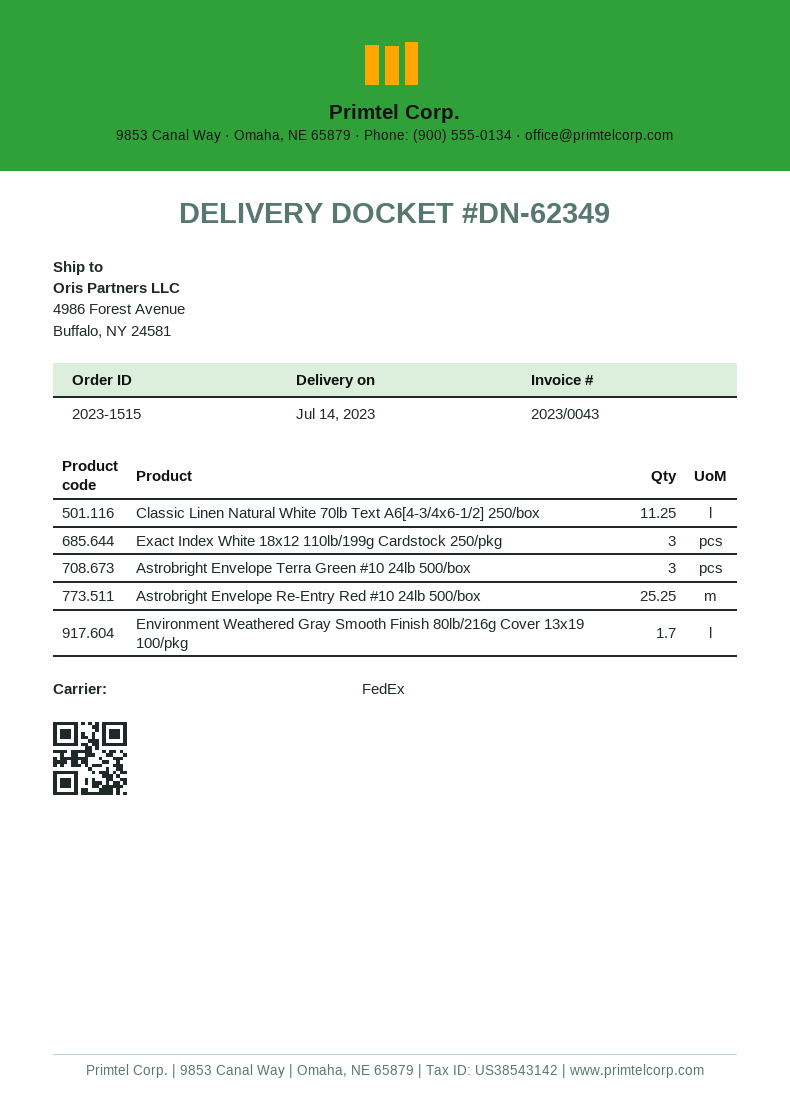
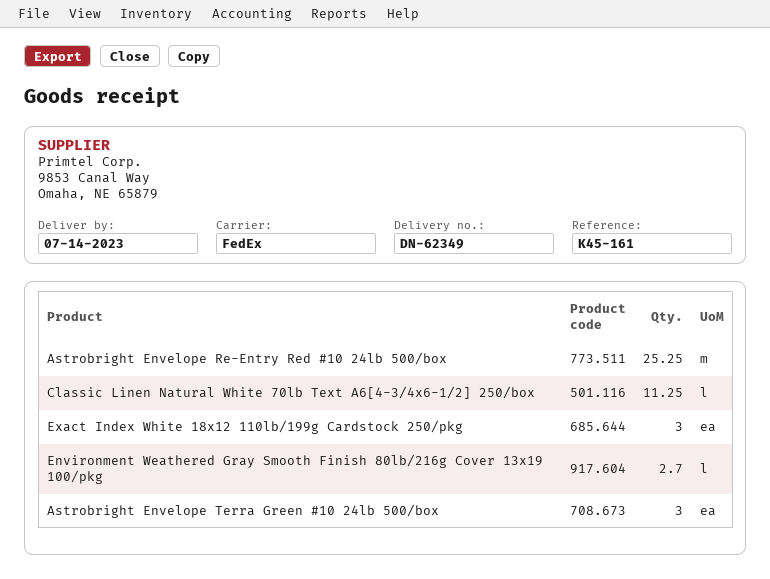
Environment Weathered Gray Smooth Finish 80lb/216g Cover 13x19 100/pkg: 1.7 -> 2.7

